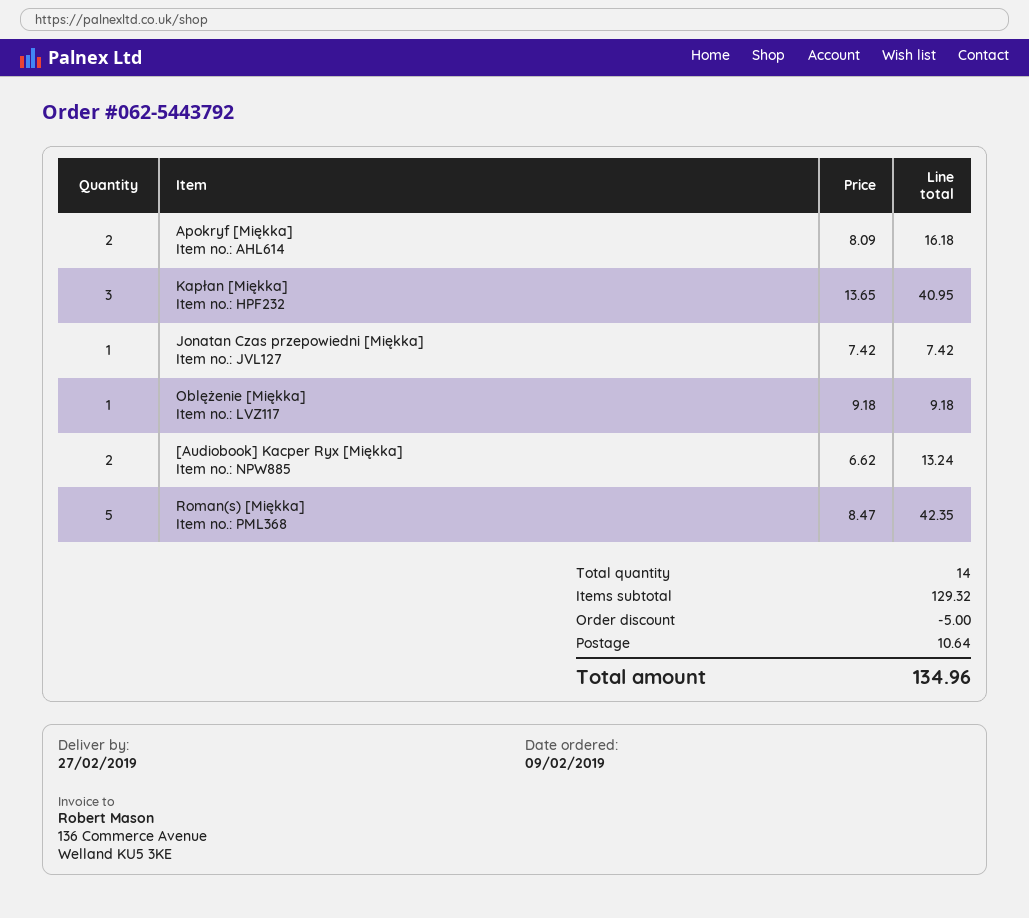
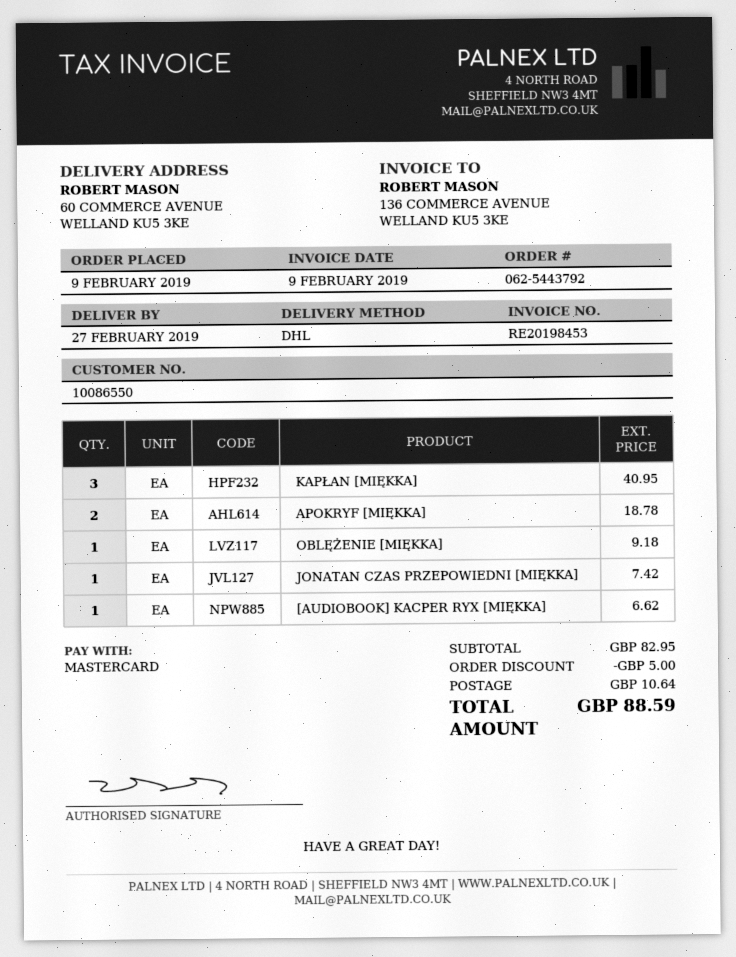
Apokryf [Miękka]: 2 for 16.18 -> 2 for 18.78
[Audiobook] Kacper Ryx [Miękka]: 2 for 13.24 -> 1 for 6.62
Roman(s) [Miękka]: 5 for 42.35 -> none
subtotal: 129.32 -> 82.95
total: 134.96 -> 88.59

